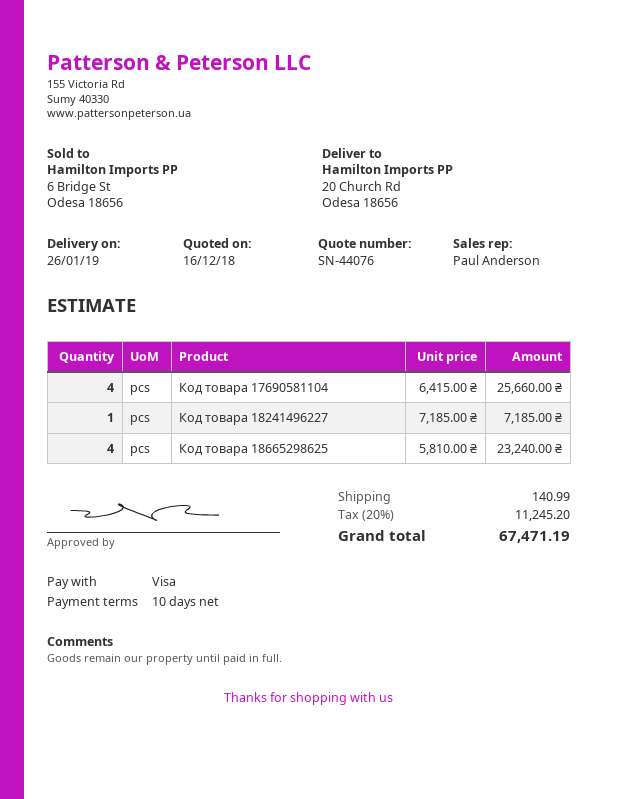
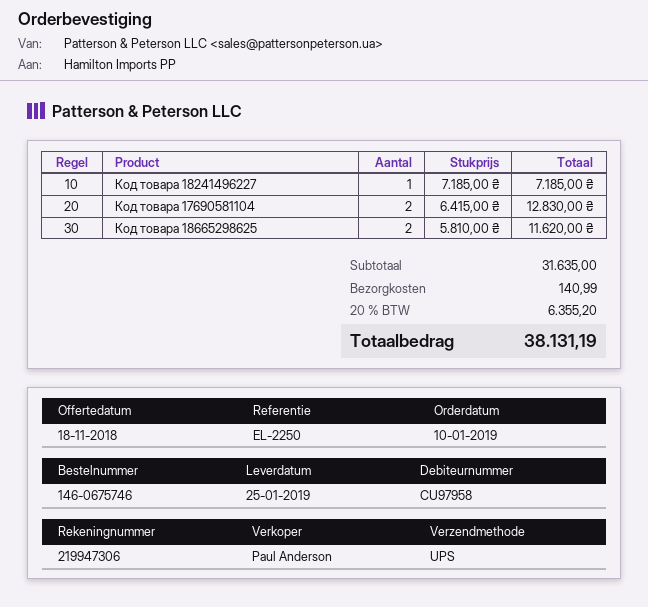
quote date: 2018-12-16 -> 2018-11-18
delivery date: 2019-01-26 -> 2019-01-25
Код товара 17690581104: 4 x 6415.00 = 25660.00 -> 2 x 6415.00 = 12830.00
Код товара 18665298625: 4 x 5810.00 = 23240.00 -> 2 x 5810.00 = 11620.00
tax: 20% = 11245.20 -> 20% = 6355.20
total: 67471.19 -> 38131.19

